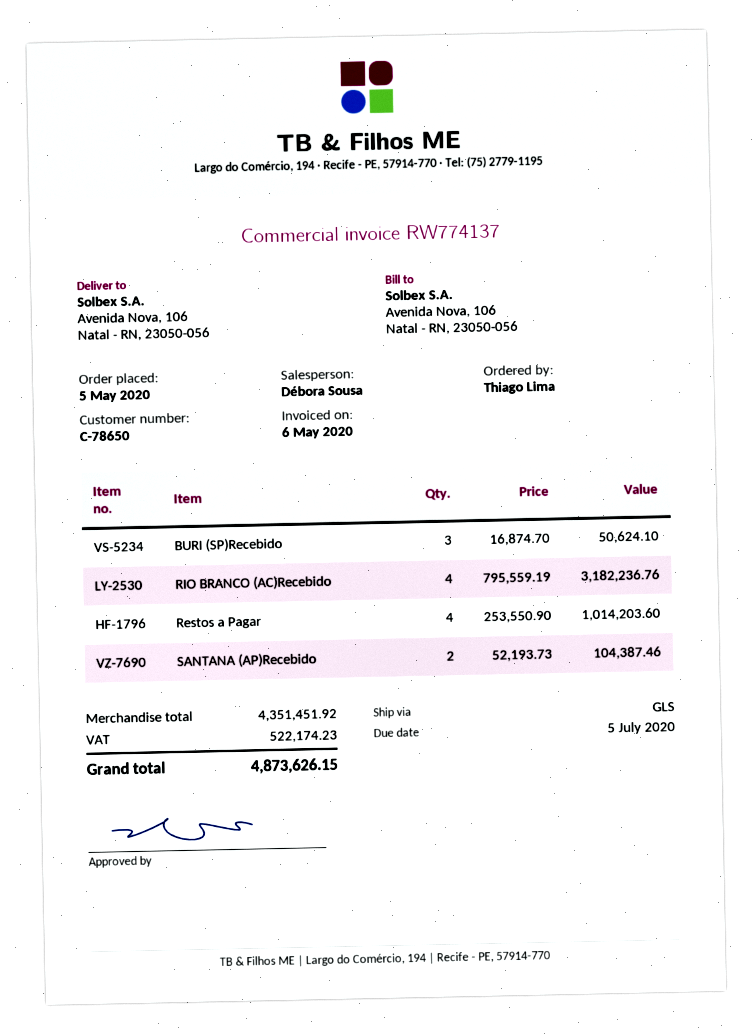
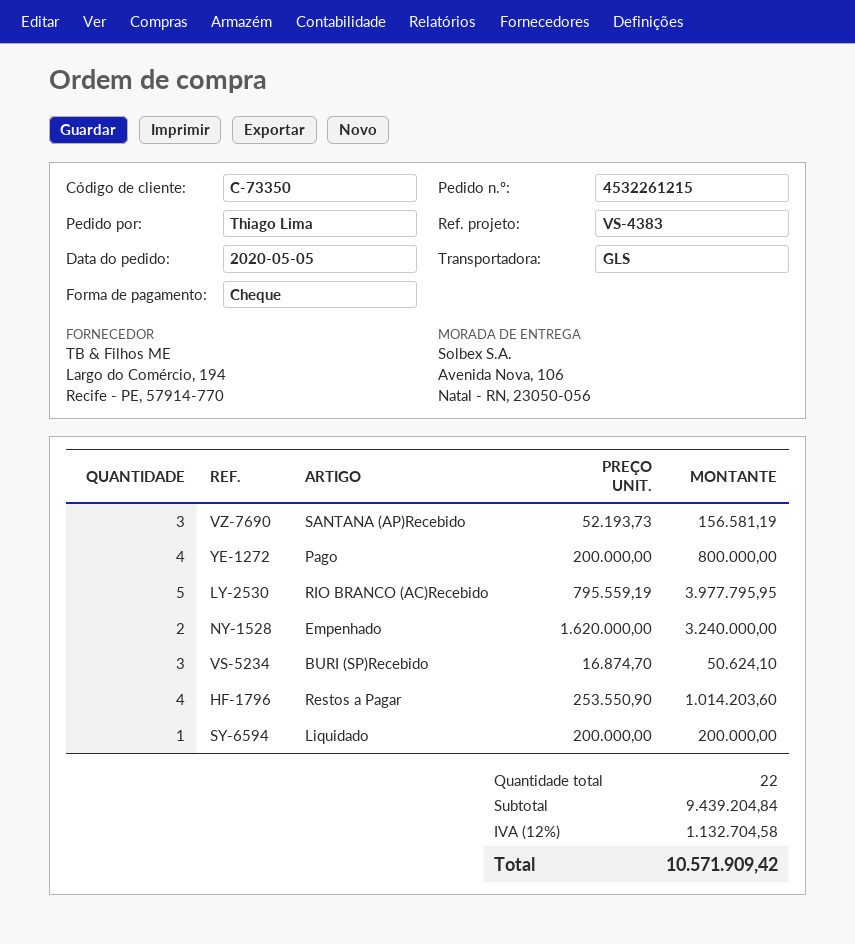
customer number: C-78650 -> C-73350
RIO BRANCO (AC)Recebido: 4 x 795559.19 = 3182236.76 -> 5 x 795559.19 = 3977795.95
SANTANA (AP)Recebido: 2 x 52193.73 = 104387.46 -> 3 x 52193.73 = 156581.19
Pago: none -> 4 x 200000.00 = 800000.00
Empenhado: none -> 2 x 1620000.00 = 3240000.00
Liquidado: none -> 1 x 200000.00 = 200000.00
subtotal: 4351451.92 -> 9439204.84
tax: 522174.23 -> 1132704.58
total: 4873626.15 -> 10571909.42

